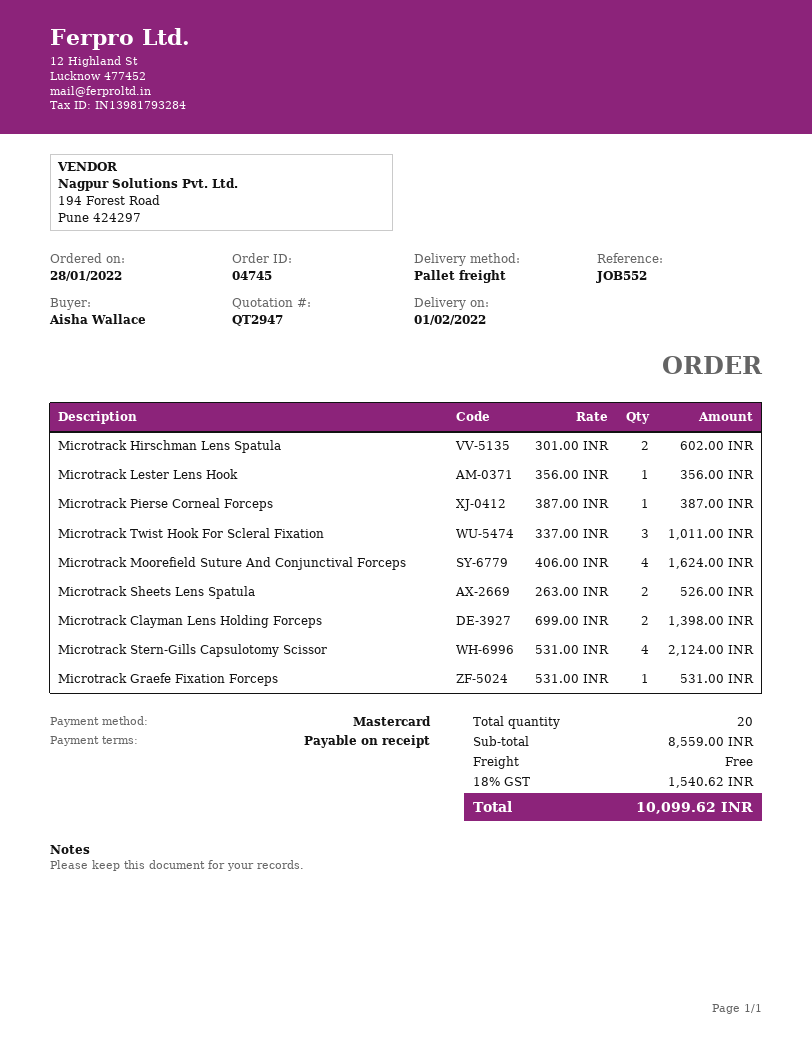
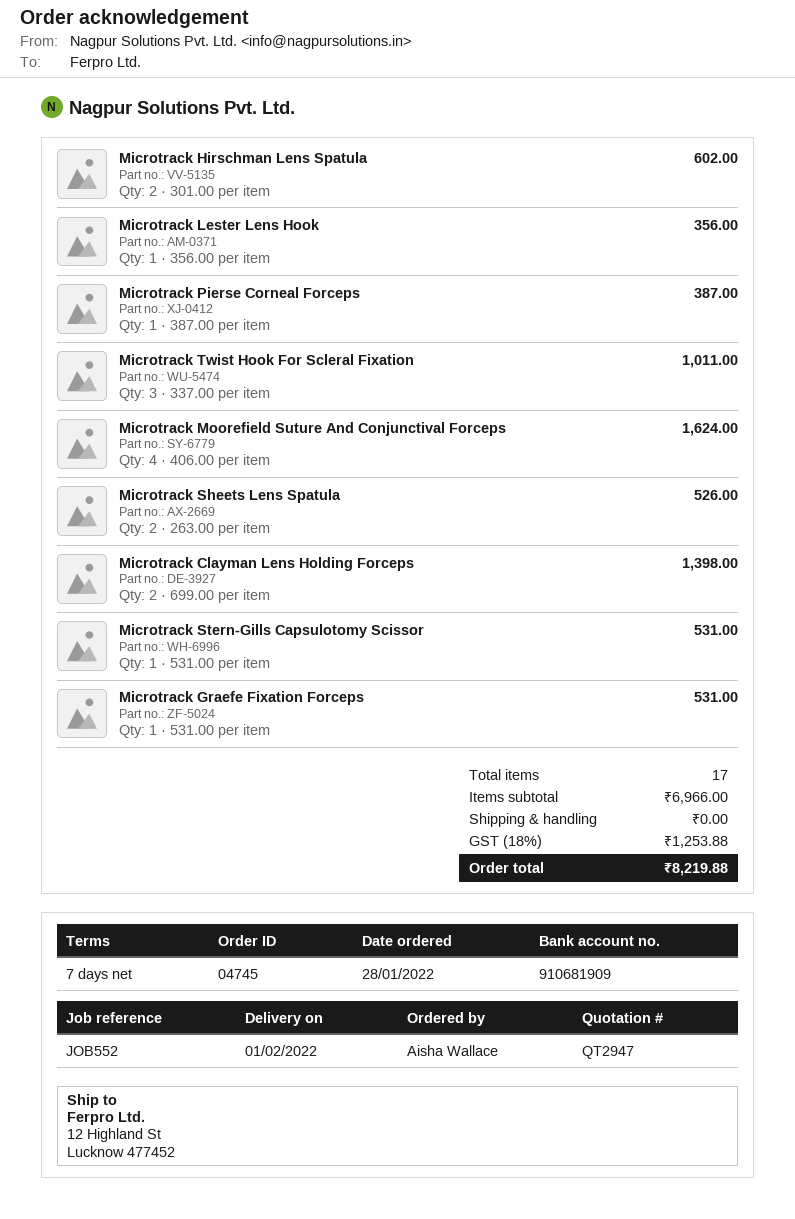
payment terms: on receipt -> 7 days
Microtrack Stern-Gills Capsulotomy Scissor: 4 x 531.00 = 2124.00 -> 1 x 531.00 = 531.00
total quantity: 20 -> 17
subtotal: 8559.00 -> 6966.00
tax: 18% = 1540.62 -> 18% = 1253.88
total: 10099.62 -> 8219.88

